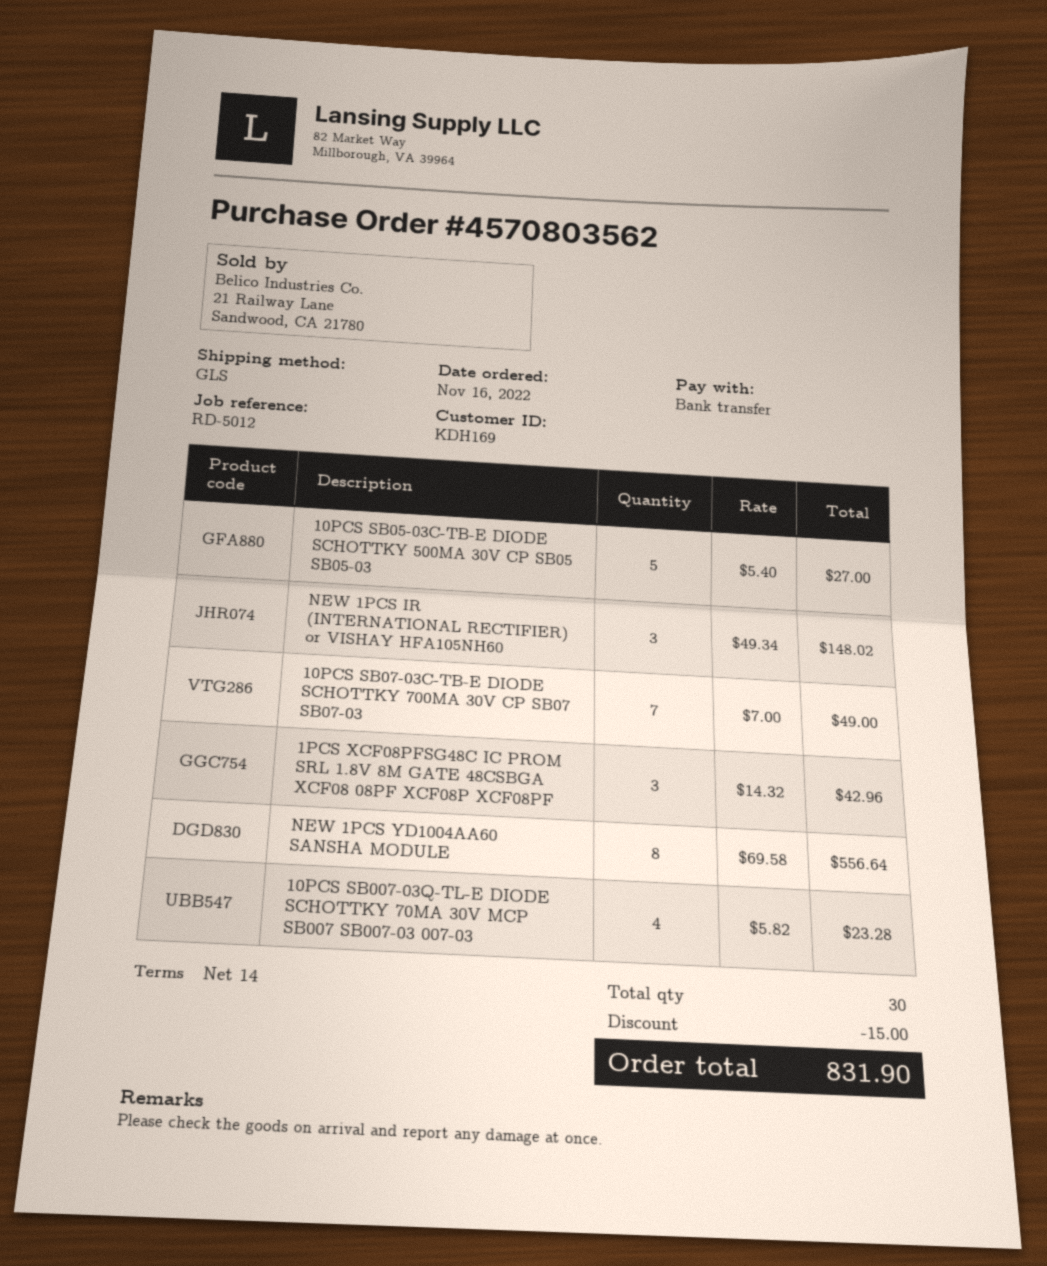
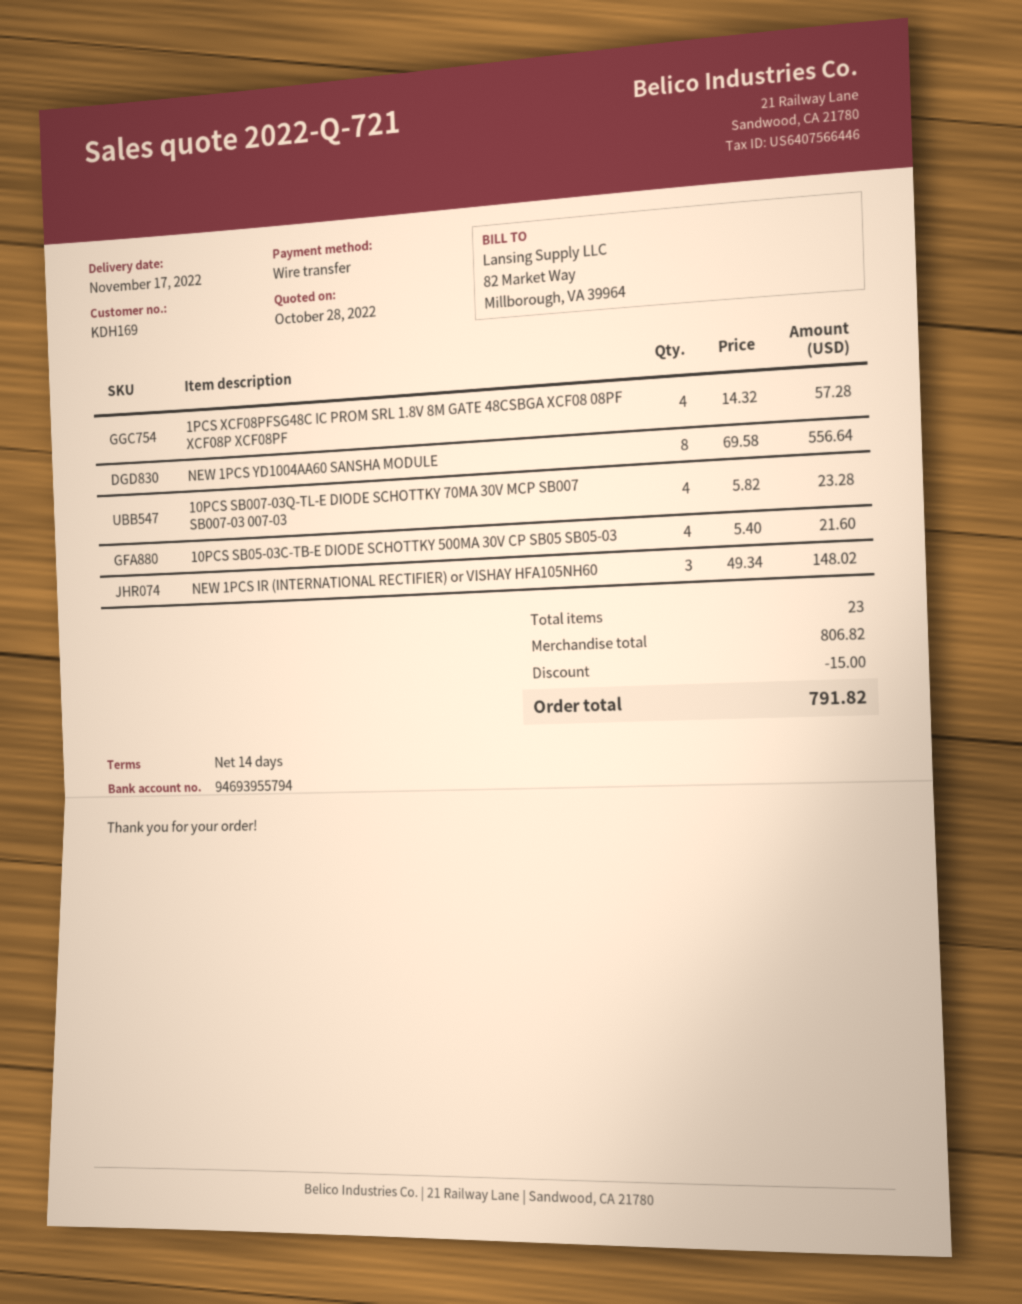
10PCS SB05-03C-TB-E DIODE SCHOTTKY 500MA 30V CP SB05 SB05-03: 5 x 5.40 = 27.00 -> 4 x 5.40 = 21.60
10PCS SB07-03C-TB-E DIODE SCHOTTKY 700MA 30V CP SB07 SB07-03: 7 x 7.00 = 49.00 -> none
1PCS XCF08PFSG48C IC PROM SRL 1.8V 8M GATE 48CSBGA XCF08 08PF XCF08P XCF08PF: 3 x 14.32 = 42.96 -> 4 x 14.32 = 57.28
total quantity: 30 -> 23
total: 831.90 -> 791.82

